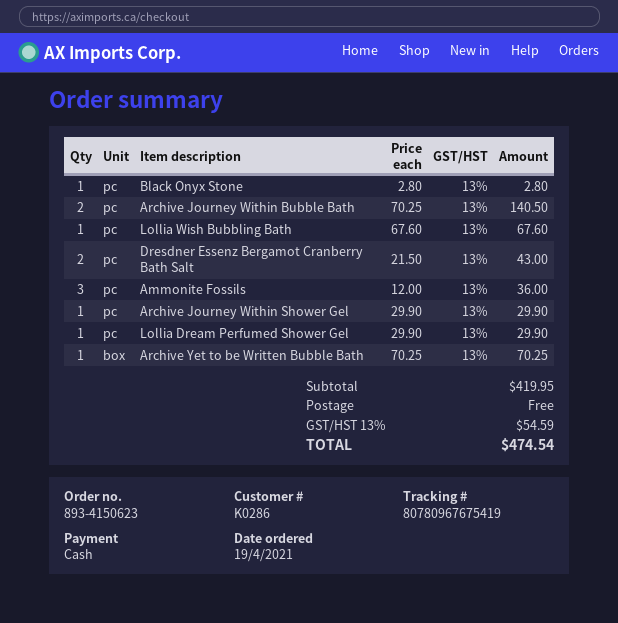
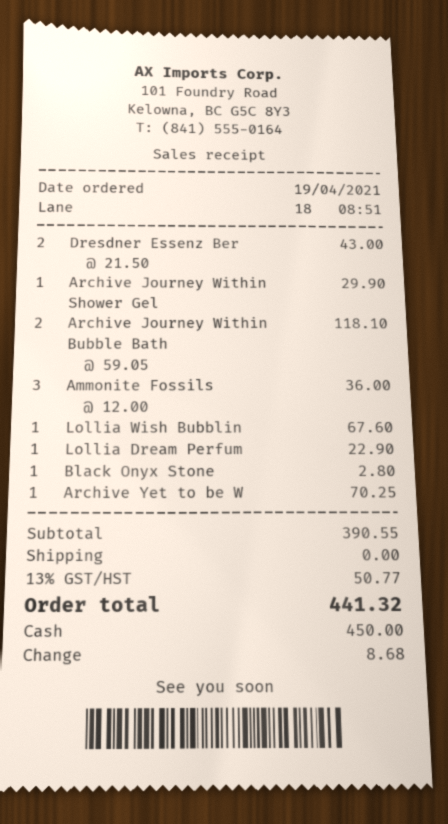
Archive Journey Within Bubble Bath: 2 x 70.25 = 140.50 -> 2 x 59.05 = 118.10
Lollia Dream Perfumed Shower Gel: 1 x 29.90 = 29.90 -> 1 x 22.90 = 22.90
subtotal: 419.95 -> 390.55
tax: 13% = 54.59 -> 13% = 50.77
total: 474.54 -> 441.32

